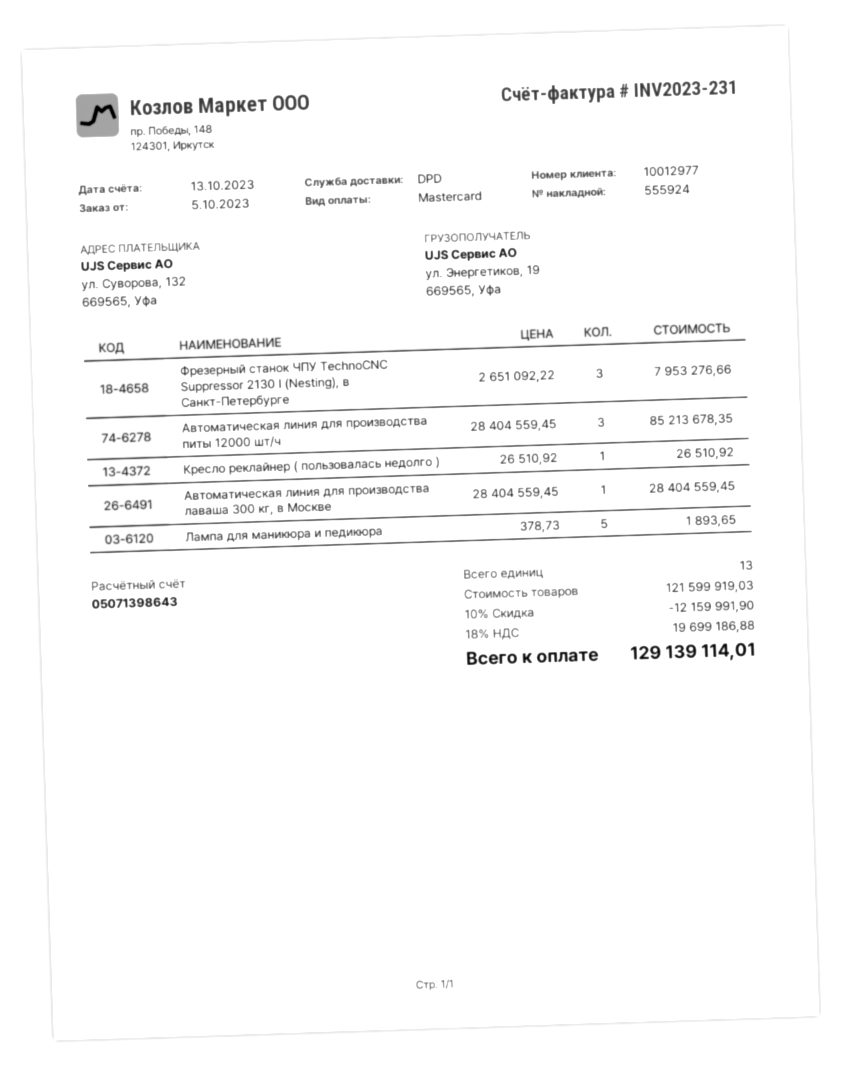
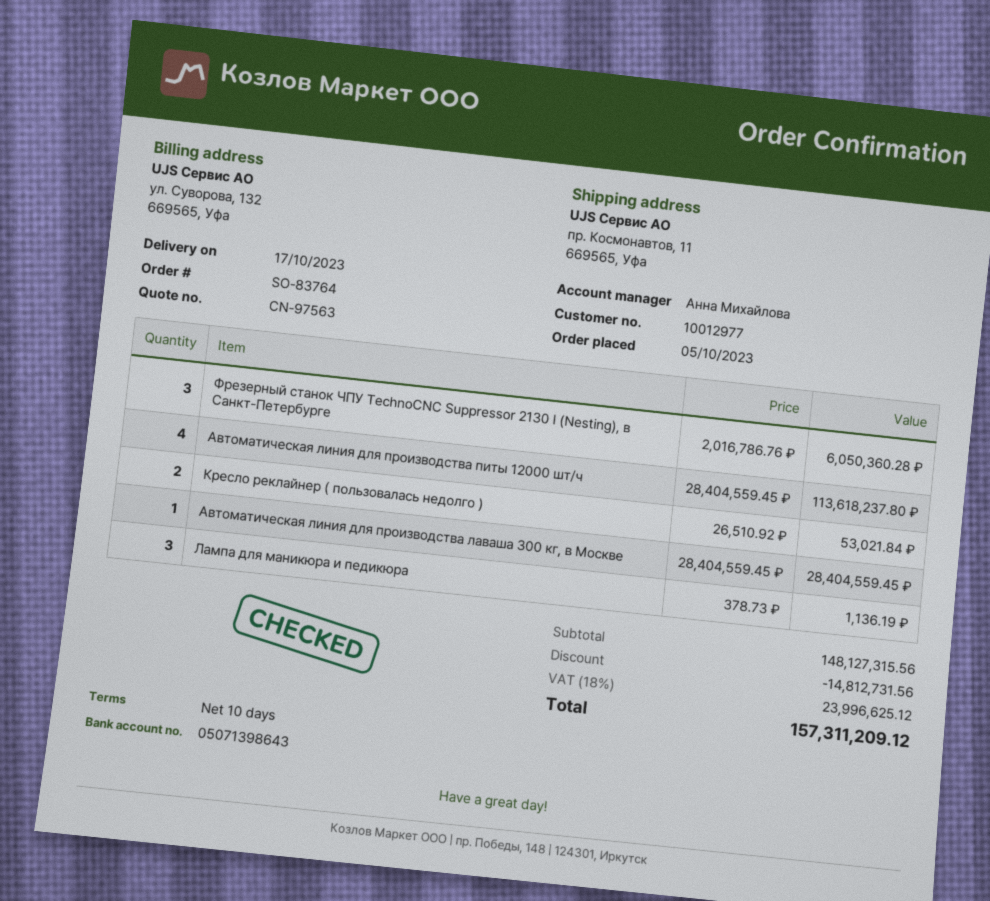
ship to: ул. Энергетиков, 19, 669565, Уфа -> пр. Космонавтов, 11, 669565, Уфа
Фрезерный станок ЧПУ TechnoCNC Suppressor 2130 I (Nesting), в Санкт-Петербурге: 3 x 2651092.22 = 7953276.66 -> 3 x 2016786.76 = 6050360.28
Автоматическая линия для производства питы 12000 шт/ч: 3 x 28404559.45 = 85213678.35 -> 4 x 28404559.45 = 113618237.80
Кресло реклайнер ( пользовалась недолго ): 1 x 26510.92 = 26510.92 -> 2 x 26510.92 = 53021.84
Лампа для маникюра и педикюра: 5 x 378.73 = 1893.65 -> 3 x 378.73 = 1136.19
subtotal: 121599919.03 -> 148127315.56
discount: 12159991.90 -> 14812731.56
tax: 18% = 19699186.88 -> 18% = 23996625.12
total: 129139114.01 -> 157311209.12

